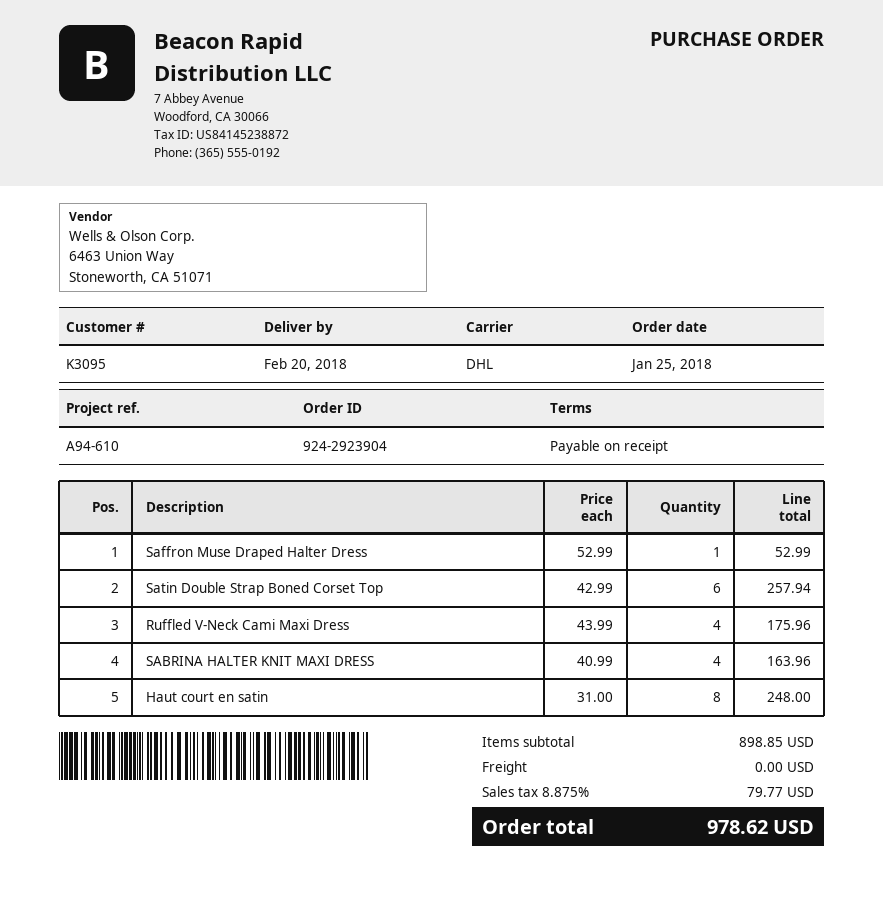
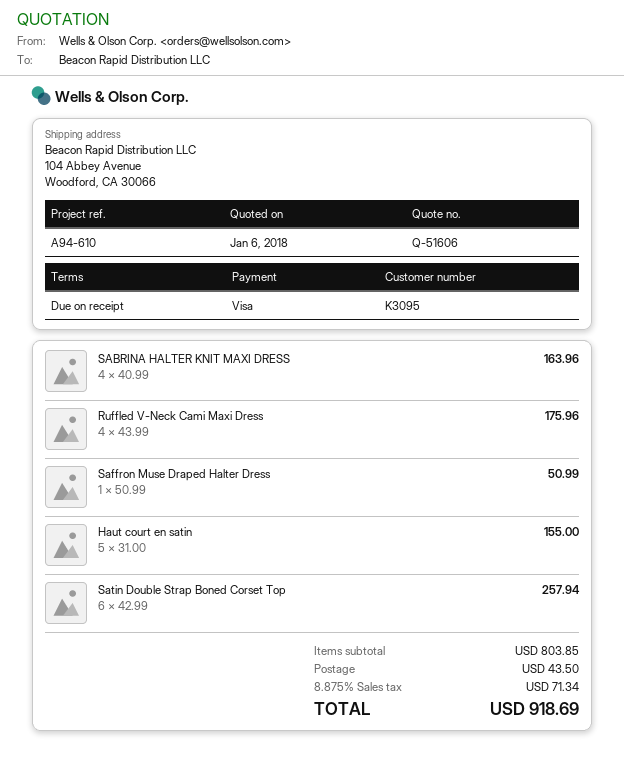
Saffron Muse Draped Halter Dress: 1 x 52.99 = 52.99 -> 1 x 50.99 = 50.99
Haut court en satin: 8 x 31.00 = 248.00 -> 5 x 31.00 = 155.00
subtotal: 898.85 -> 803.85
shipping: 0.00 -> 43.50
tax: 8.875% = 79.77 -> 8.875% = 71.34
total: 978.62 -> 918.69

